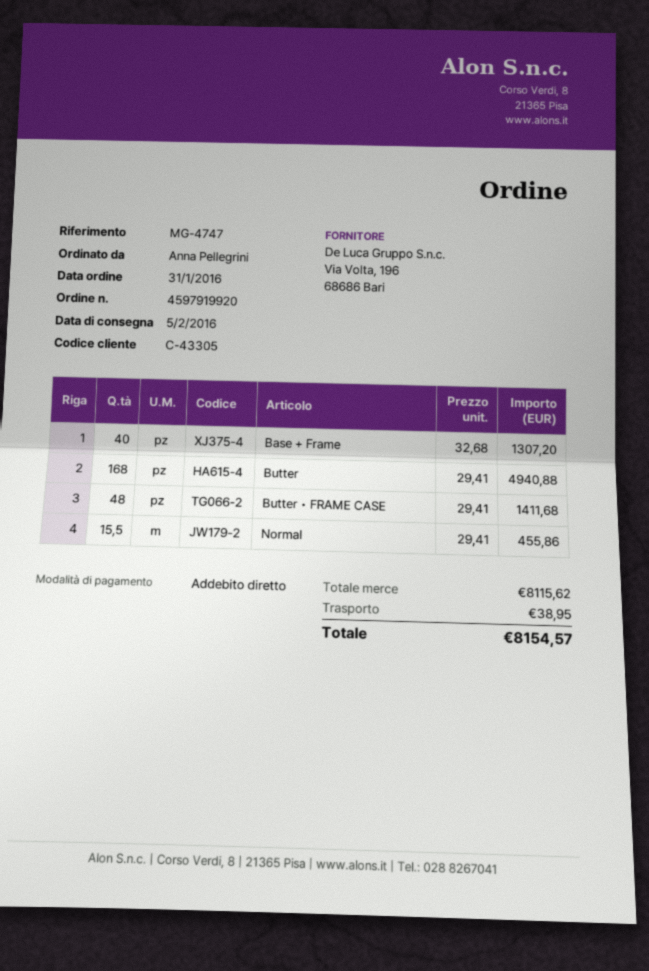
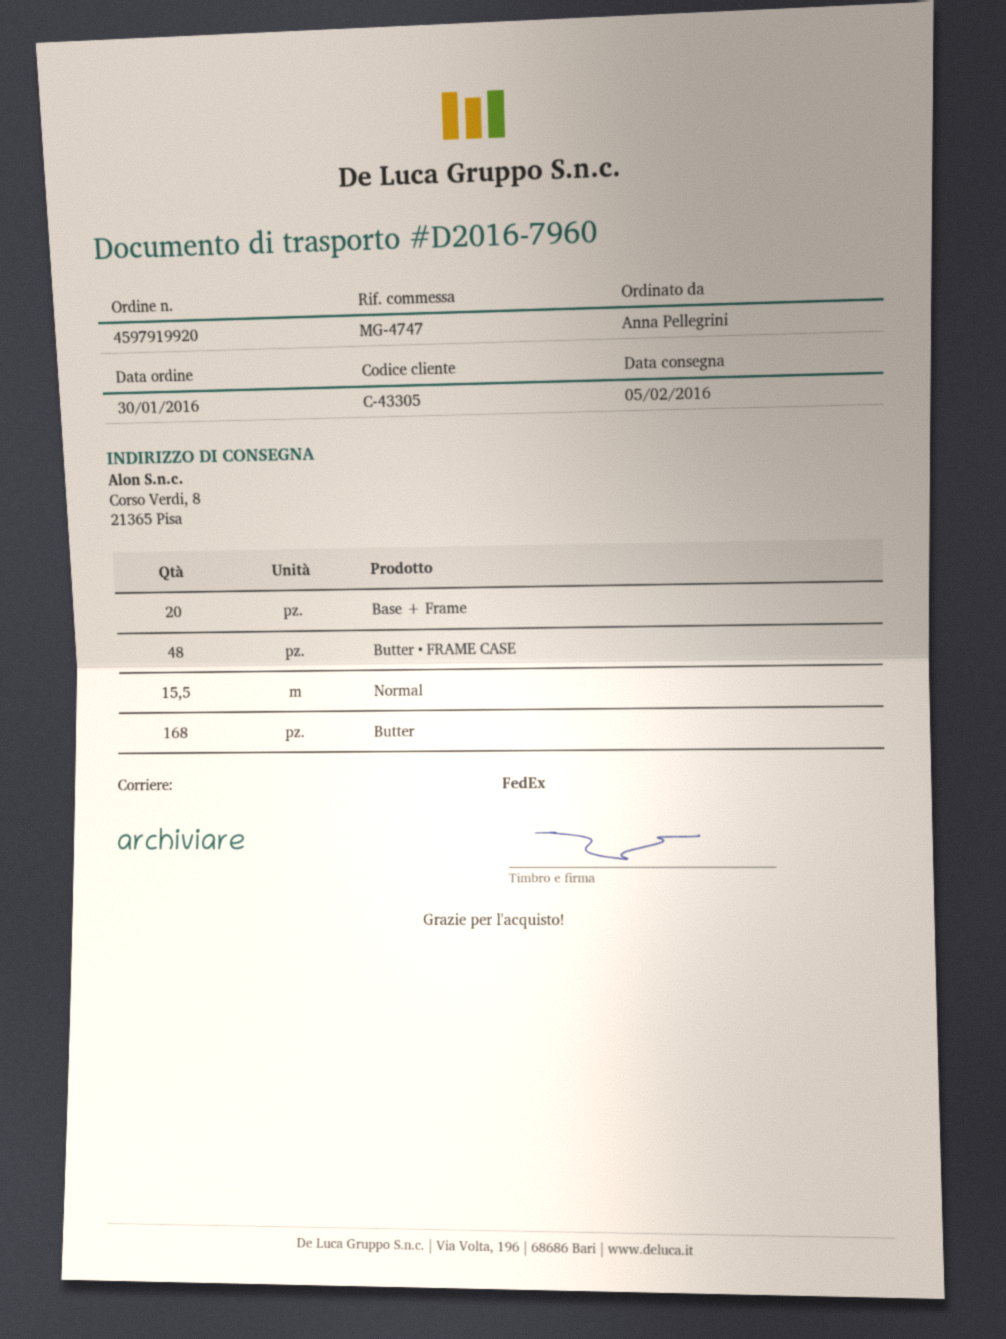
order date: 2016-01-31 -> 2016-01-30
Base + Frame: 40 -> 20

